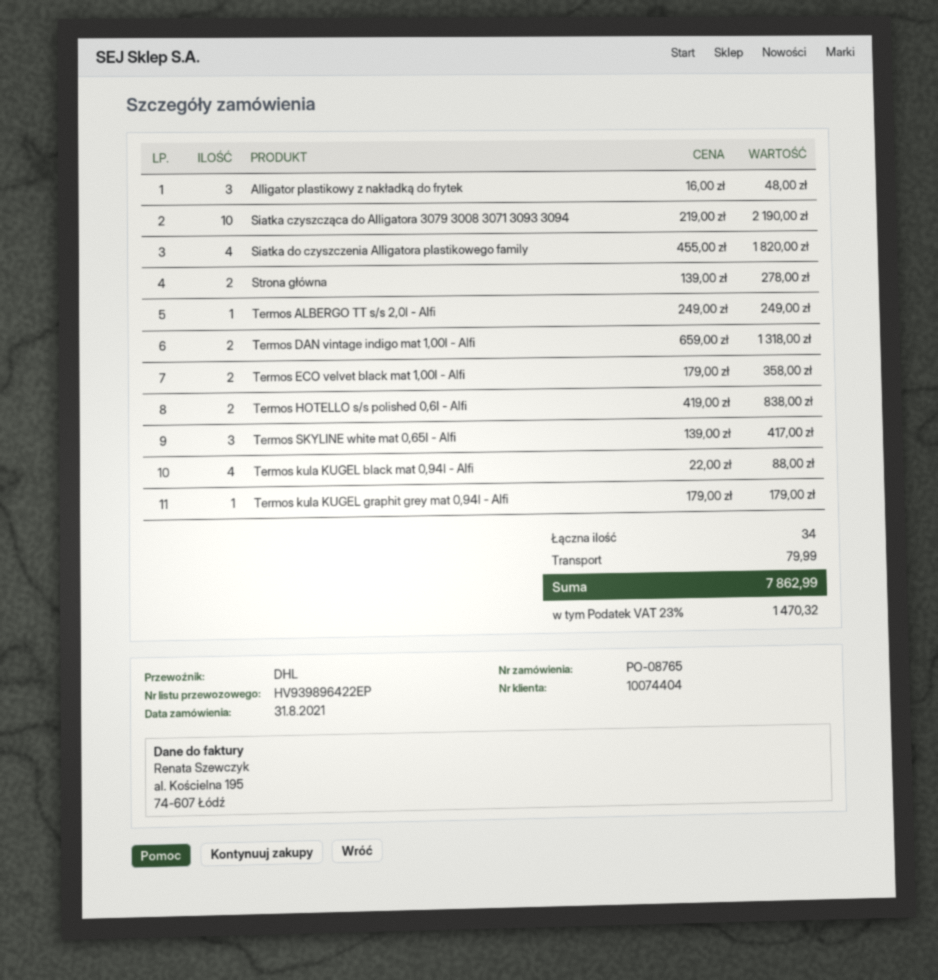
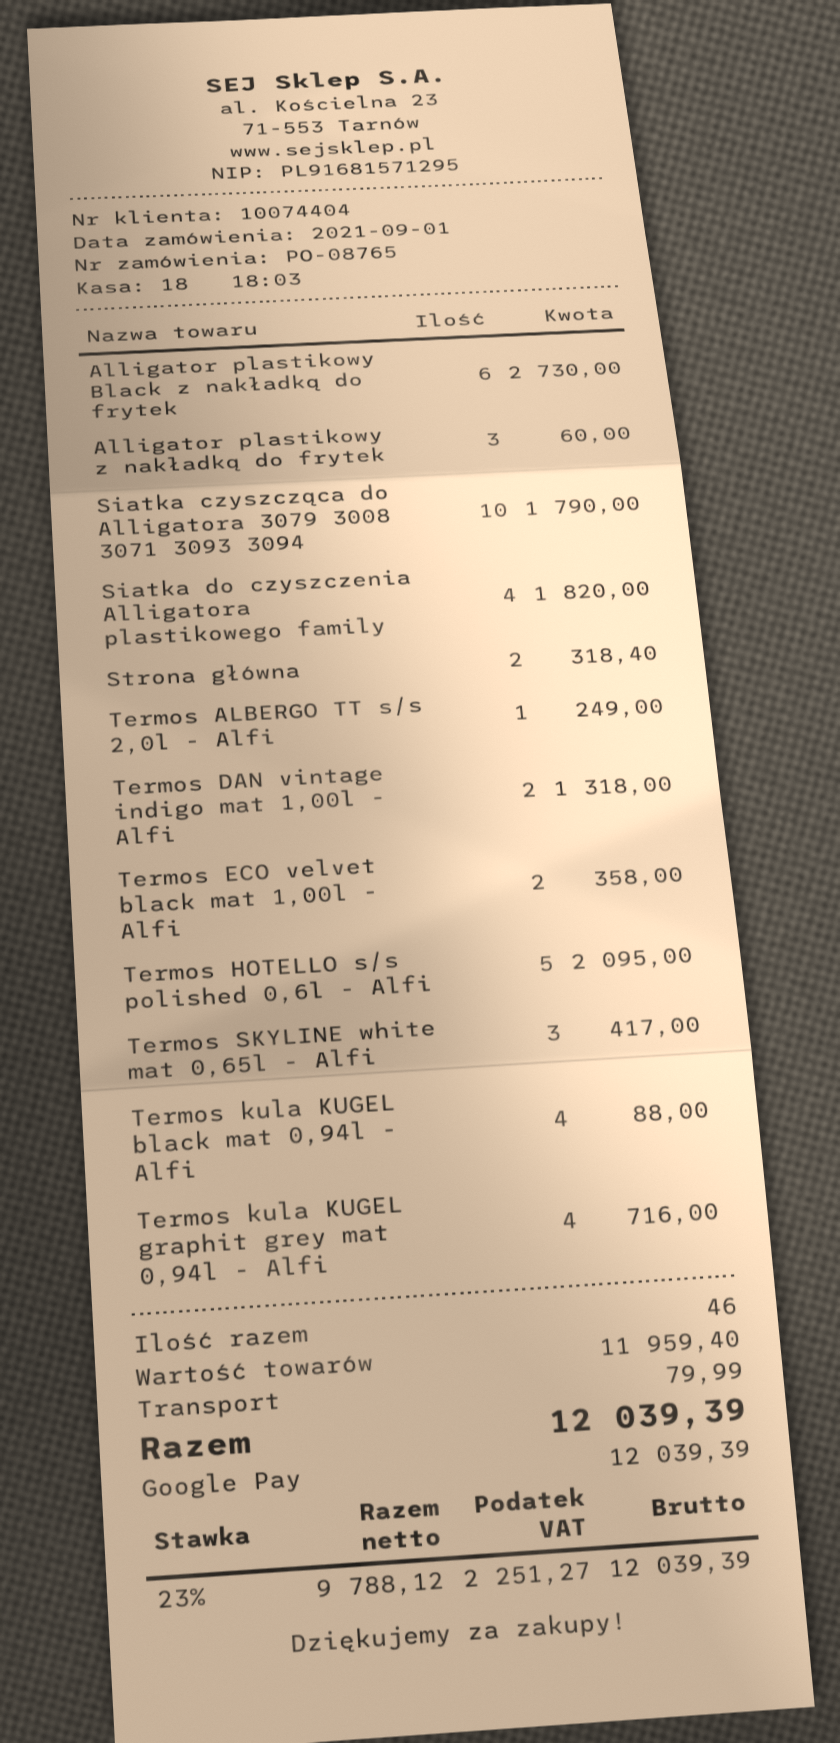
order date: 2021-08-31 -> 2021-09-01
Alligator plastikowy z nakładką do frytek: 3 for 48.00 -> 3 for 60.00
Siatka czyszcząca do Alligatora 3079 3008 3071 3093 3094: 10 for 2190.00 -> 10 for 1790.00
Strona główna: 2 for 278.00 -> 2 for 318.40
Termos HOTELLO s/s polished 0,6l - Alfi: 2 for 838.00 -> 5 for 2095.00
Termos kula KUGEL graphit grey mat 0,94l - Alfi: 1 for 179.00 -> 4 for 716.00
Alligator plastikowy Black z nakładką do frytek: none -> 6 for 2730.00
total quantity: 34 -> 46
tax: 23% = 1470.32 -> 23% = 2251.27
total: 7862.99 -> 12039.39

